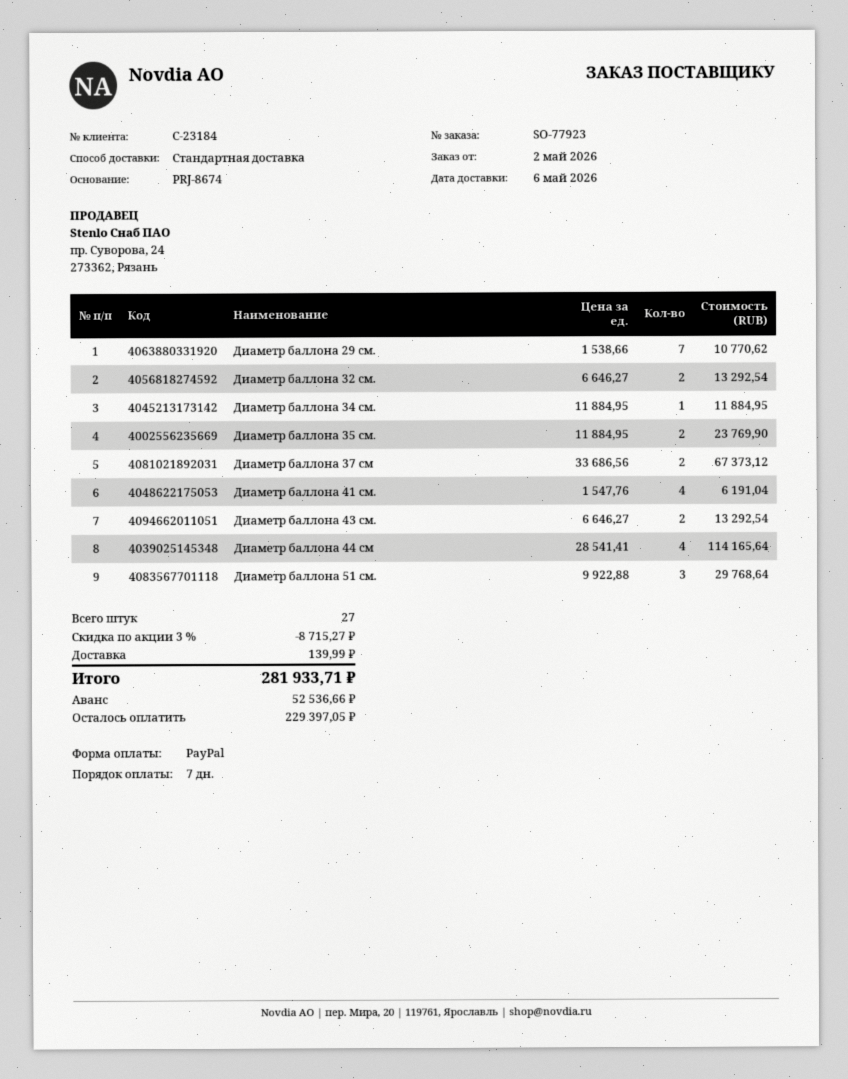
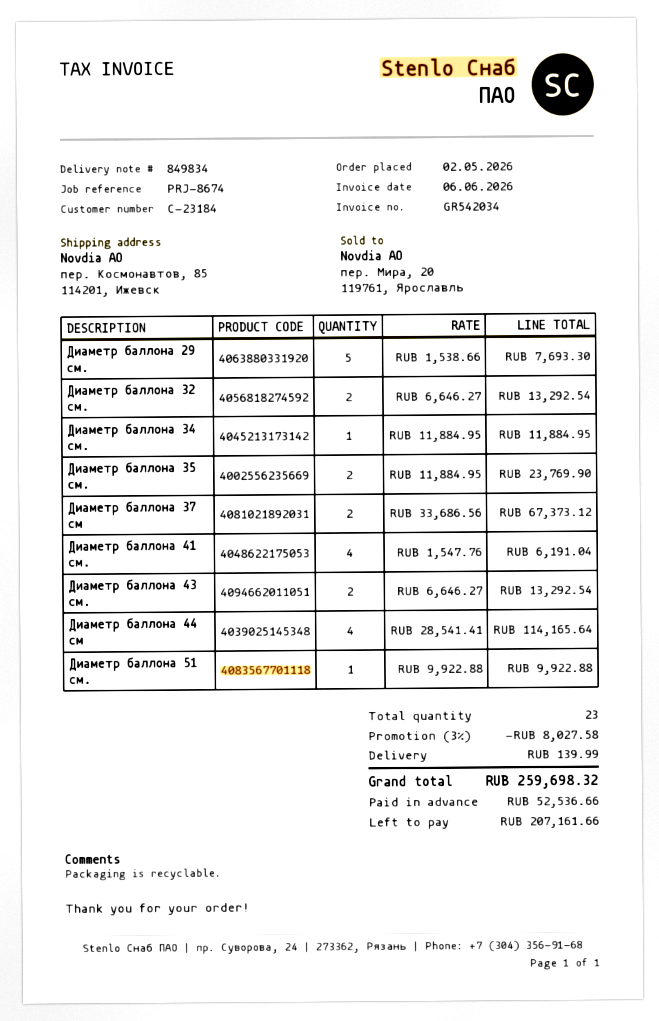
Диаметр баллона 29 см.: 7 x 1538.66 = 10770.62 -> 5 x 1538.66 = 7693.30
Диаметр баллона 51 см.: 3 x 9922.88 = 29768.64 -> 1 x 9922.88 = 9922.88
total quantity: 27 -> 23
discount: 3% = 8715.27 -> 3% = 8027.58
total: 281933.71 -> 259698.32
balance: 229397.05 -> 207161.66

